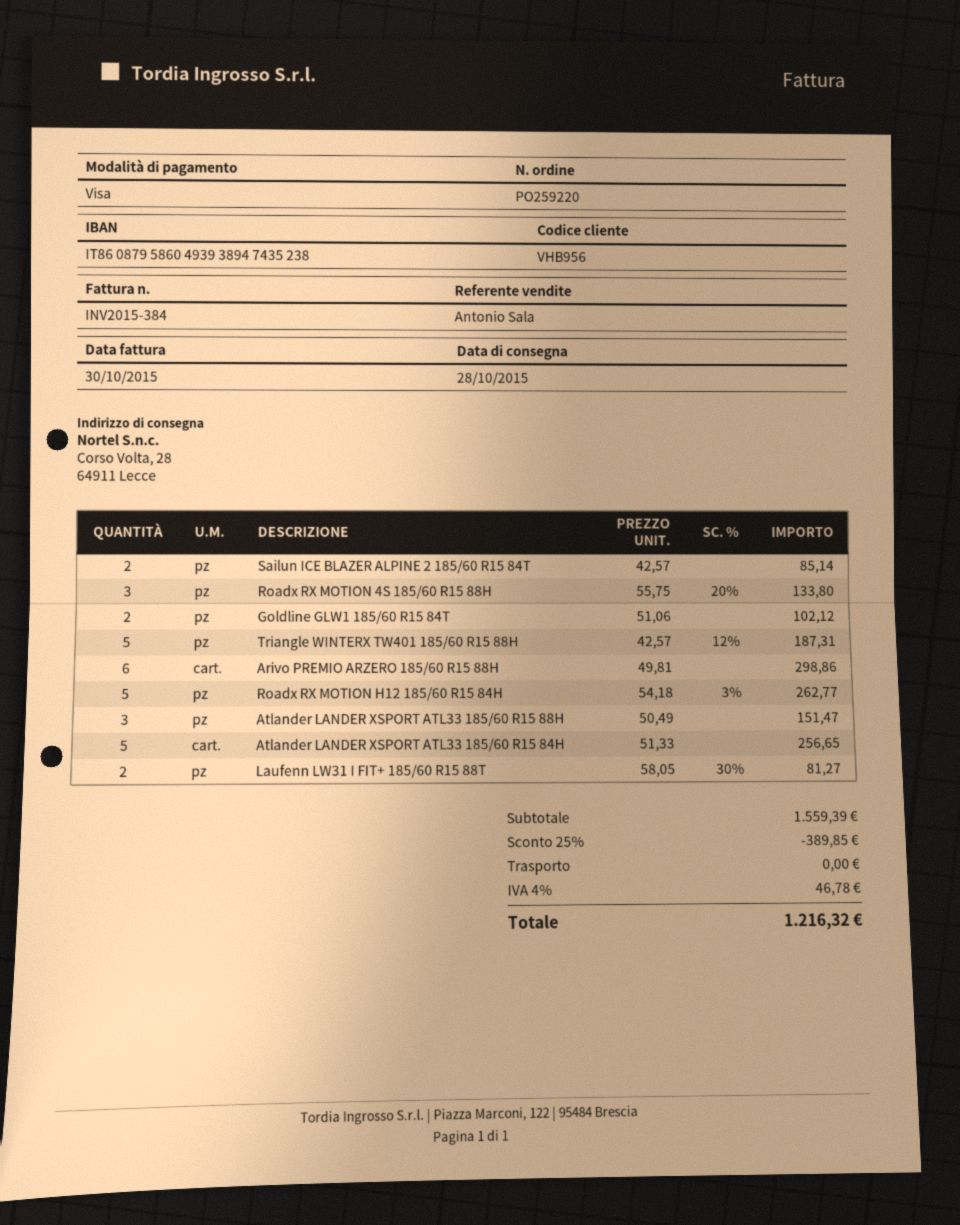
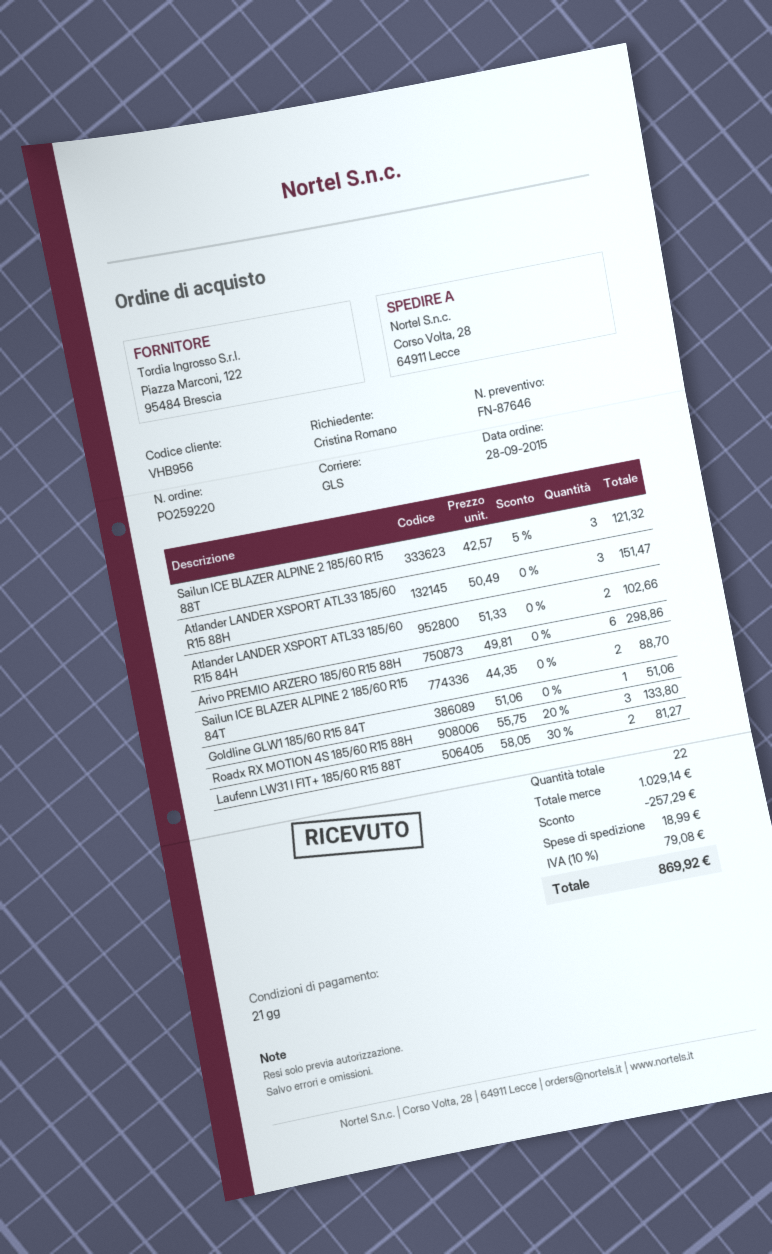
Sailun ICE BLAZER ALPINE 2 185/60 R15 84T: 2 x 42.57 = 85.14 -> 2 x 44.35 = 88.70
Goldline GLW1 185/60 R15 84T: 2 x 51.06 = 102.12 -> 1 x 51.06 = 51.06
Triangle WINTERX TW401 185/60 R15 88H: 5 x 42.57 - 12% = 187.31 -> none
Roadx RX MOTION H12 185/60 R15 84H: 5 x 54.18 - 3% = 262.77 -> none
Atlander LANDER XSPORT ATL33 185/60 R15 84H: 5 x 51.33 = 256.65 -> 2 x 51.33 = 102.66
Sailun ICE BLAZER ALPINE 2 185/60 R15 88T: none -> 3 x 42.57 - 5% = 121.32
subtotal: 1559.39 -> 1029.14
discount: 389.85 -> 257.29
shipping: 0.00 -> 18.99
tax: 4% = 46.78 -> 10% = 79.08
total: 1216.32 -> 869.92

